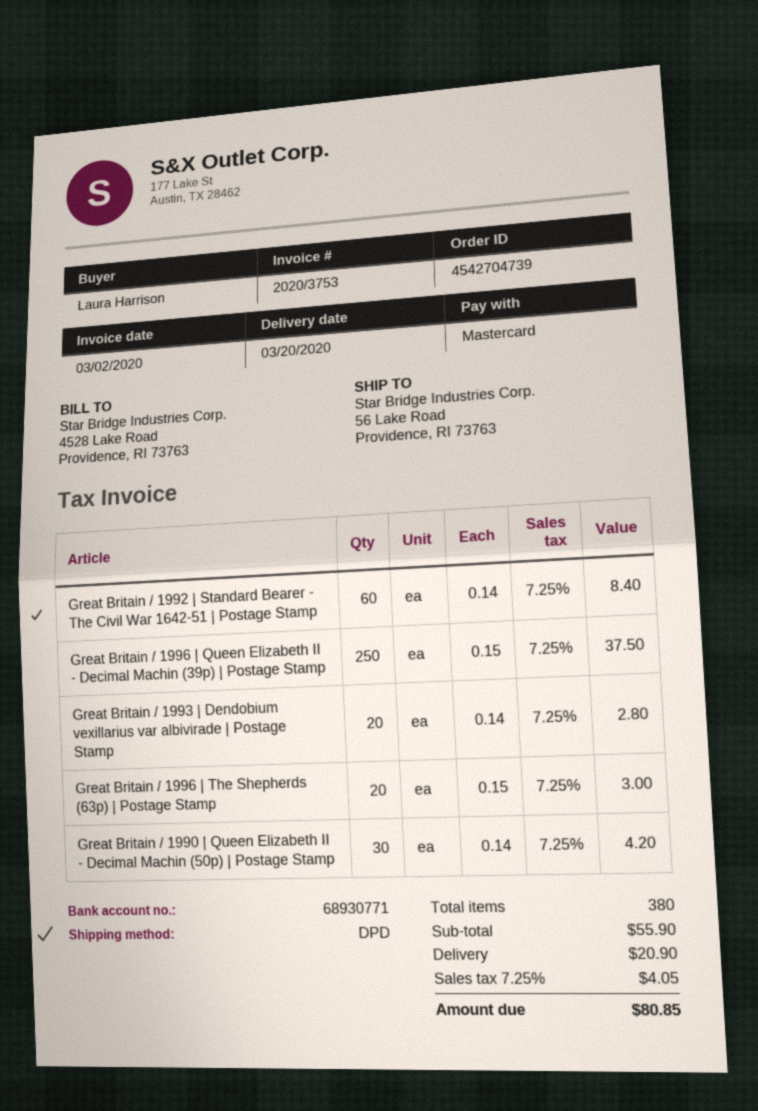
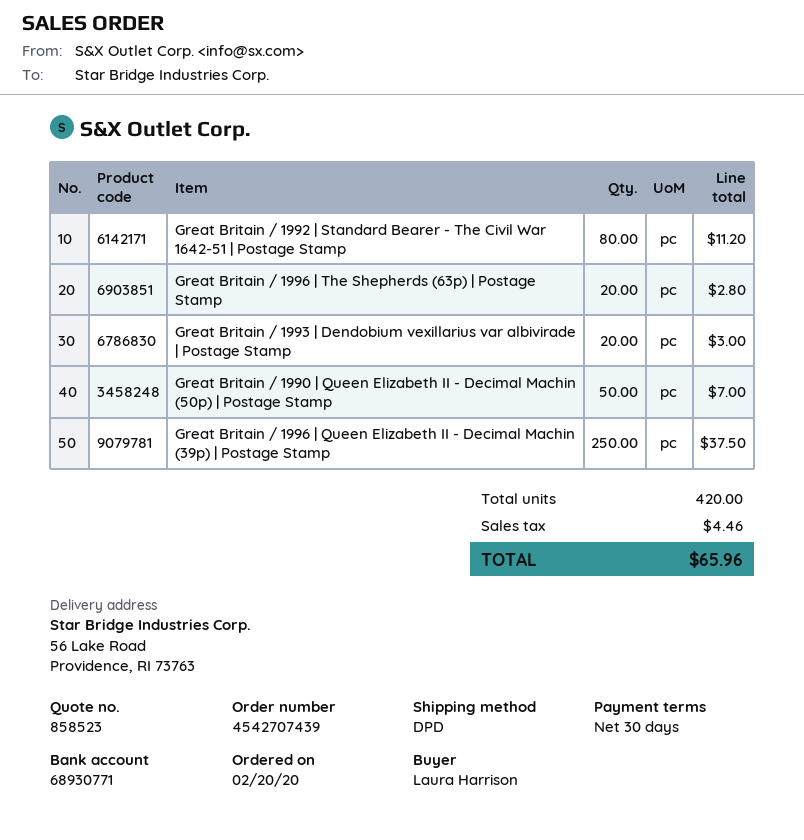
order number: 4542704739 -> 4542707439
Great Britain / 1992 | Standard Bearer - The Civil War 1642-51 | Postage Stamp: 60 for 8.40 -> 80 for 11.20
Great Britain / 1993 | Dendobium vexillarius var albivirade | Postage Stamp: 20 for 2.80 -> 20 for 3.00
Great Britain / 1996 | The Shepherds (63p) | Postage Stamp: 20 for 3.00 -> 20 for 2.80
Great Britain / 1990 | Queen Elizabeth II - Decimal Machin (50p) | Postage Stamp: 30 for 4.20 -> 50 for 7.00
total quantity: 380 -> 420
shipping: 20.90 -> none
tax: 4.05 -> 4.46
total: 80.85 -> 65.96

